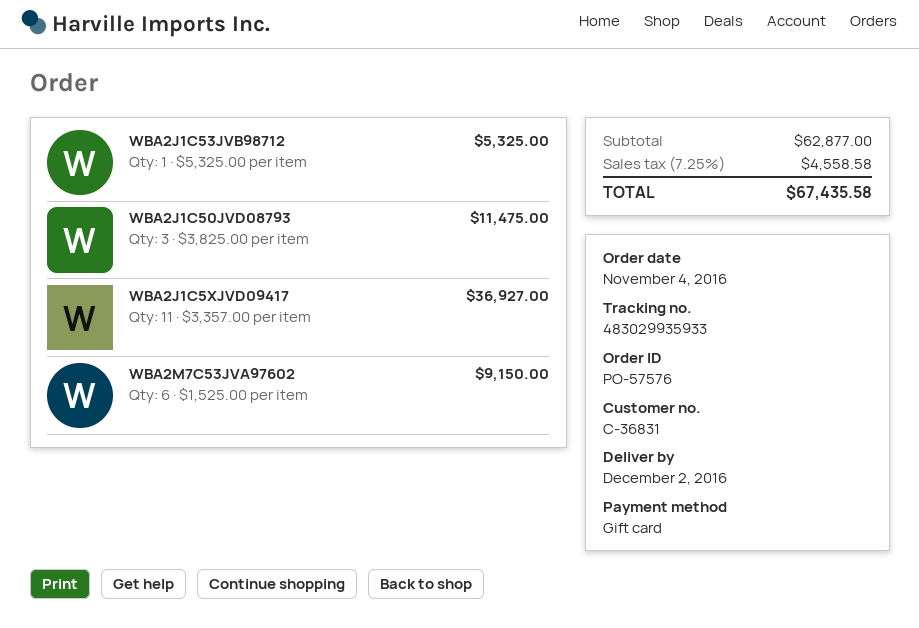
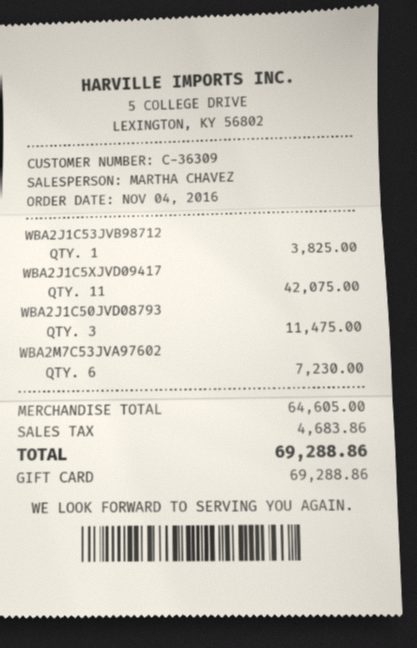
customer number: C-36831 -> C-36309
WBA2J1C53JVB98712: 1 for 5325.00 -> 1 for 3825.00
WBA2J1C5XJVD09417: 11 for 36927.00 -> 11 for 42075.00
WBA2M7C53JVA97602: 6 for 9150.00 -> 6 for 7230.00
subtotal: 62877.00 -> 64605.00
tax: 4558.58 -> 4683.86
total: 67435.58 -> 69288.86

